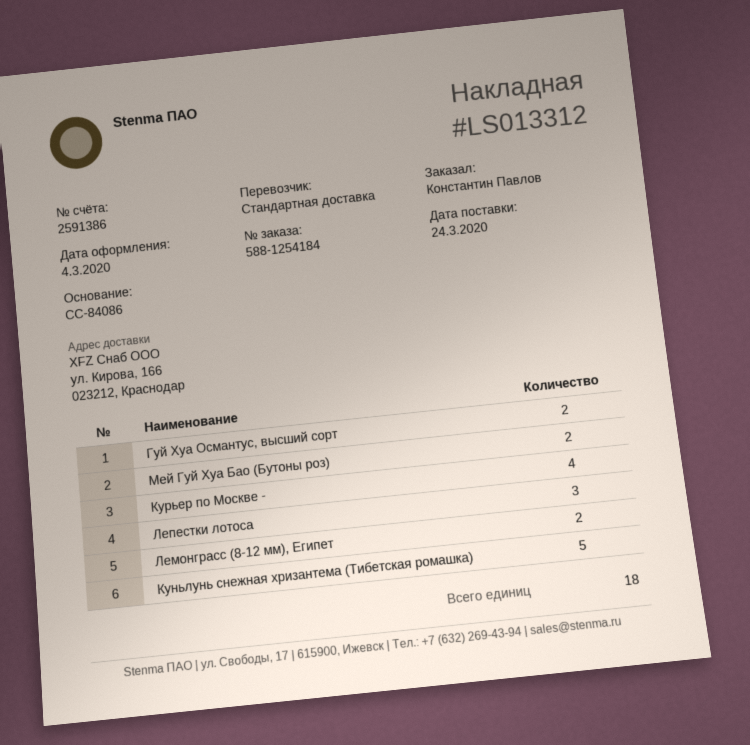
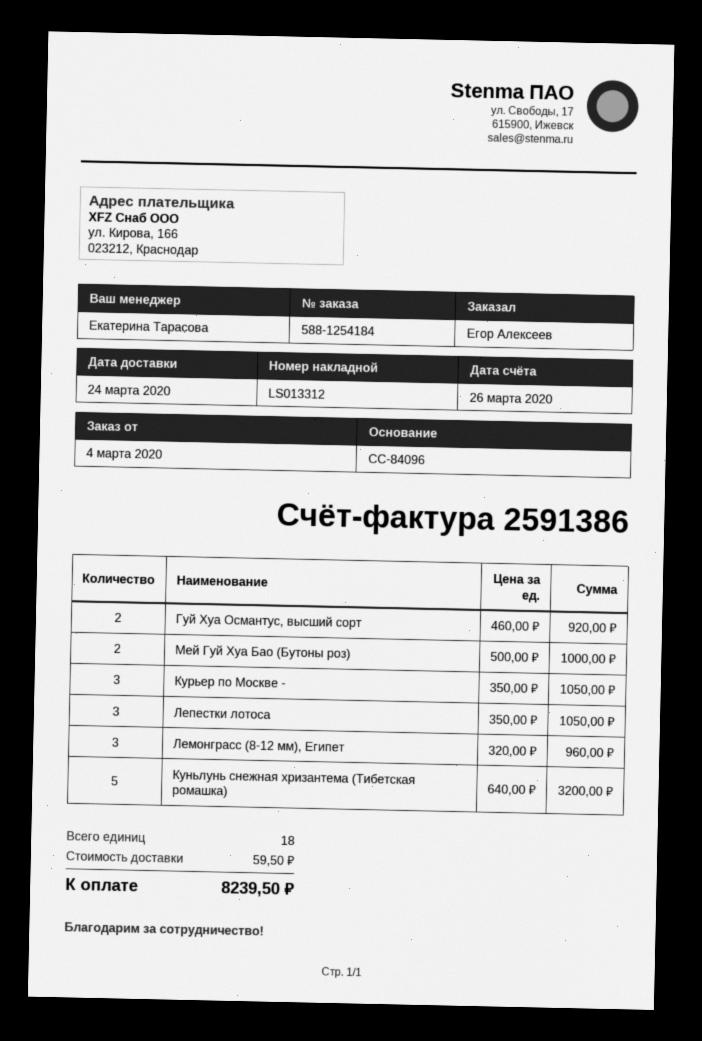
reference: CC-84086 -> CC-84096
ordered by: Константин Павлов -> Егор Алексеев
Курьер по Москве -: 4 -> 3
Лемонграсс (8-12 мм), Египет: 2 -> 3

